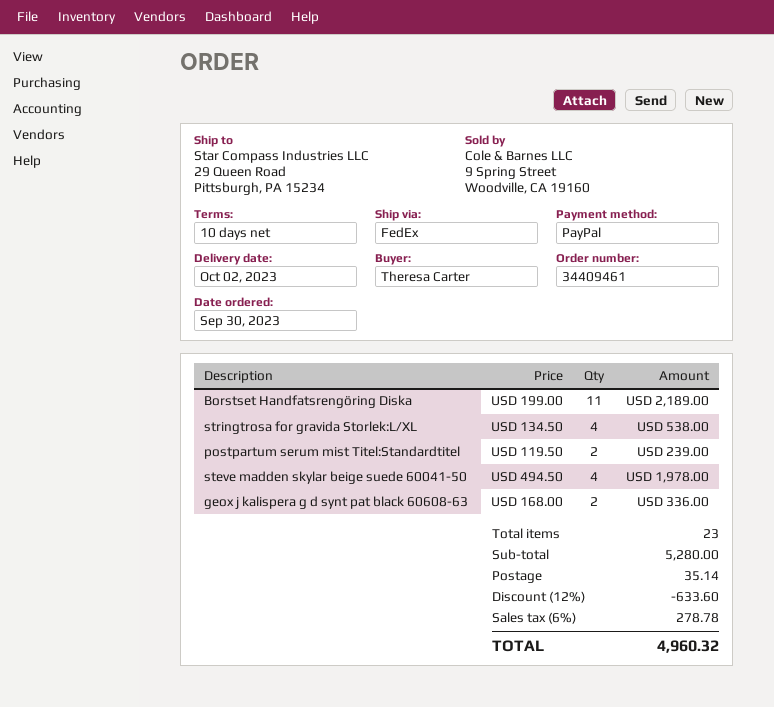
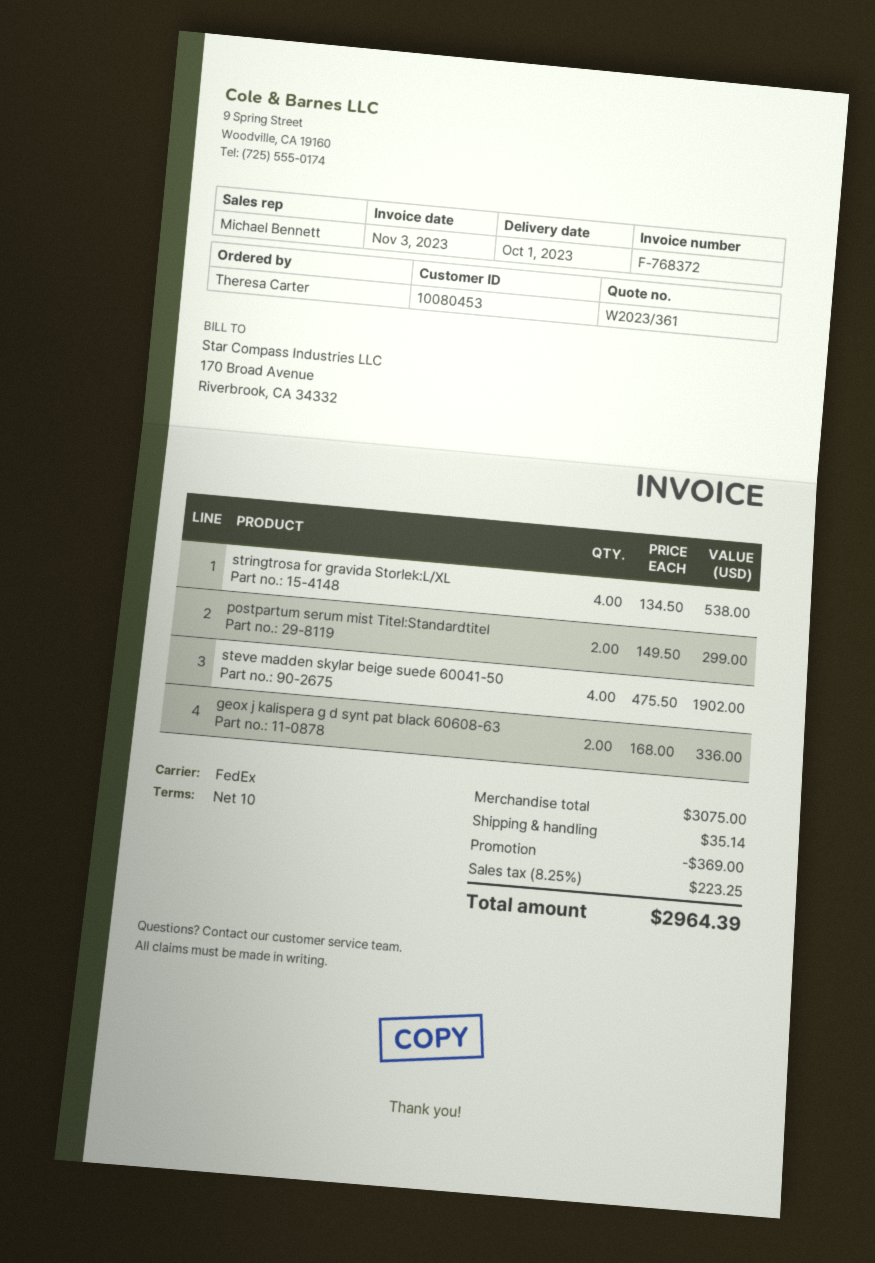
delivery date: 2023-10-02 -> 2023-10-01
Borstset Handfatsrengöring Diska: 11 x 199.00 = 2189.00 -> none
postpartum serum mist Titel:Standardtitel: 2 x 119.50 = 239.00 -> 2 x 149.50 = 299.00
steve madden skylar beige suede 60041-50: 4 x 494.50 = 1978.00 -> 4 x 475.50 = 1902.00
subtotal: 5280.00 -> 3075.00
discount: 633.60 -> 369.00
tax: 6% = 278.78 -> 8.25% = 223.25
total: 4960.32 -> 2964.39

